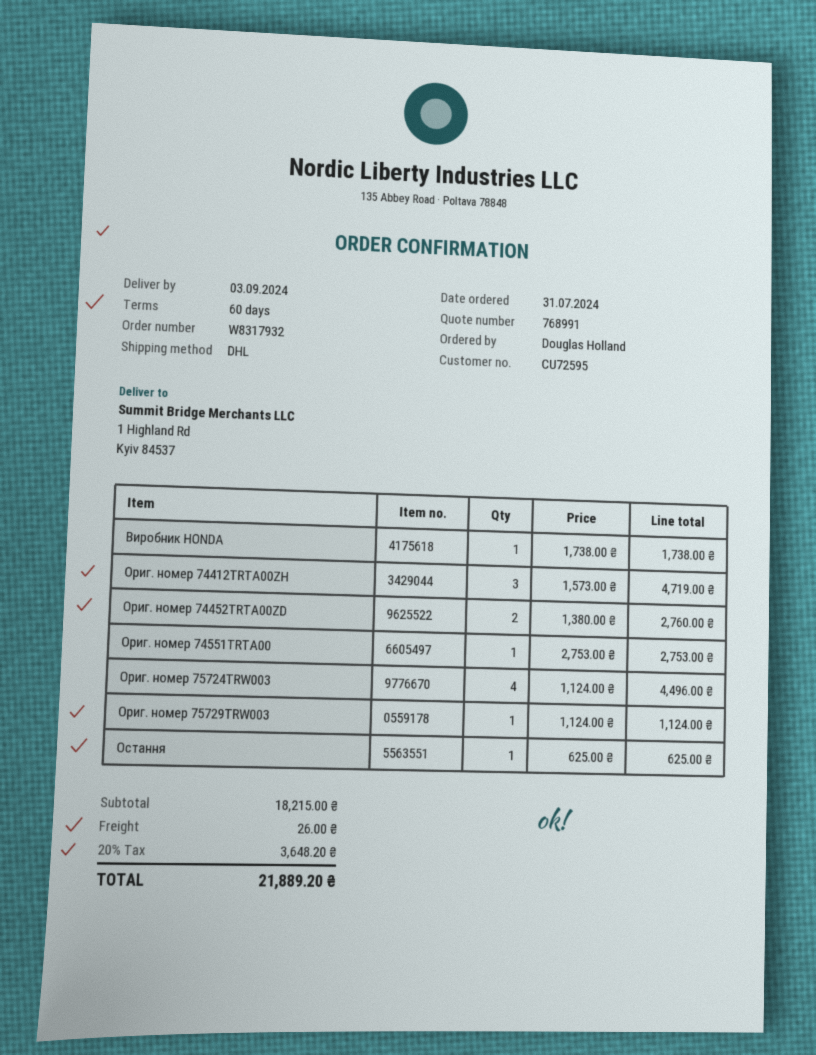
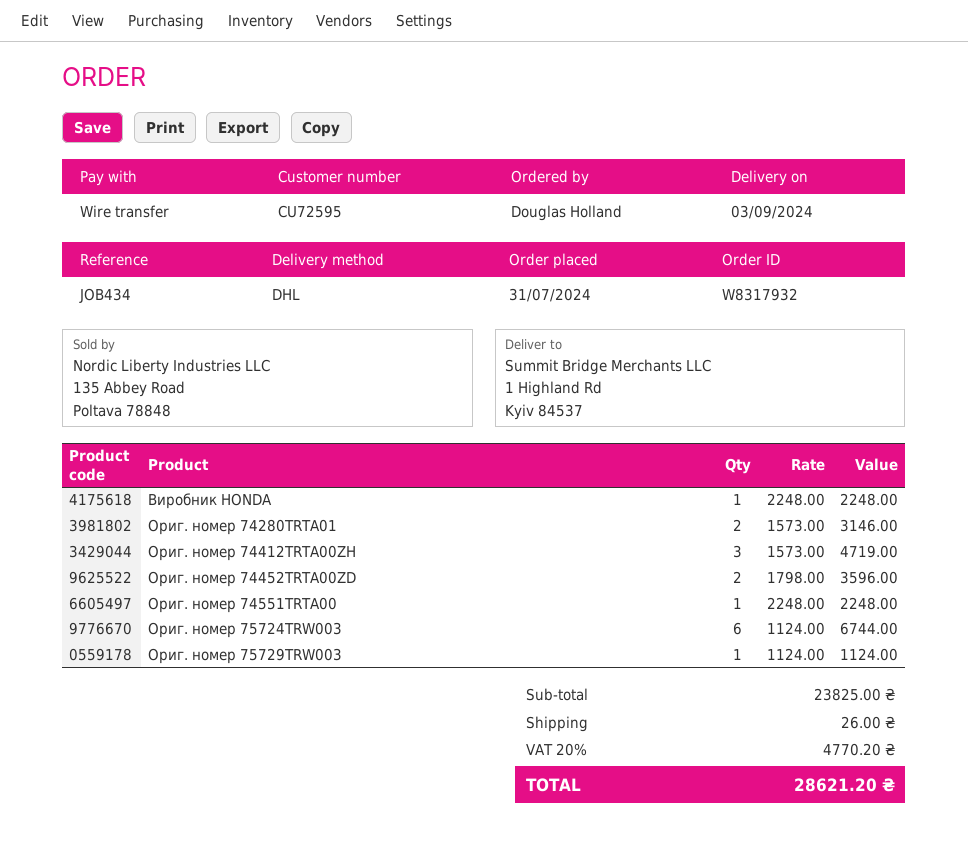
Виробник HONDA: 1 x 1738.00 = 1738.00 -> 1 x 2248.00 = 2248.00
Ориг. номер 74452TRTA00ZD: 2 x 1380.00 = 2760.00 -> 2 x 1798.00 = 3596.00
Ориг. номер 74551TRTA00: 1 x 2753.00 = 2753.00 -> 1 x 2248.00 = 2248.00
Ориг. номер 75724TRW003: 4 x 1124.00 = 4496.00 -> 6 x 1124.00 = 6744.00
Остання: 1 x 625.00 = 625.00 -> none
Ориг. номер 74280TRTA01: none -> 2 x 1573.00 = 3146.00
subtotal: 18215.00 -> 23825.00
tax: 20% = 3648.20 -> 20% = 4770.20
total: 21889.20 -> 28621.20

